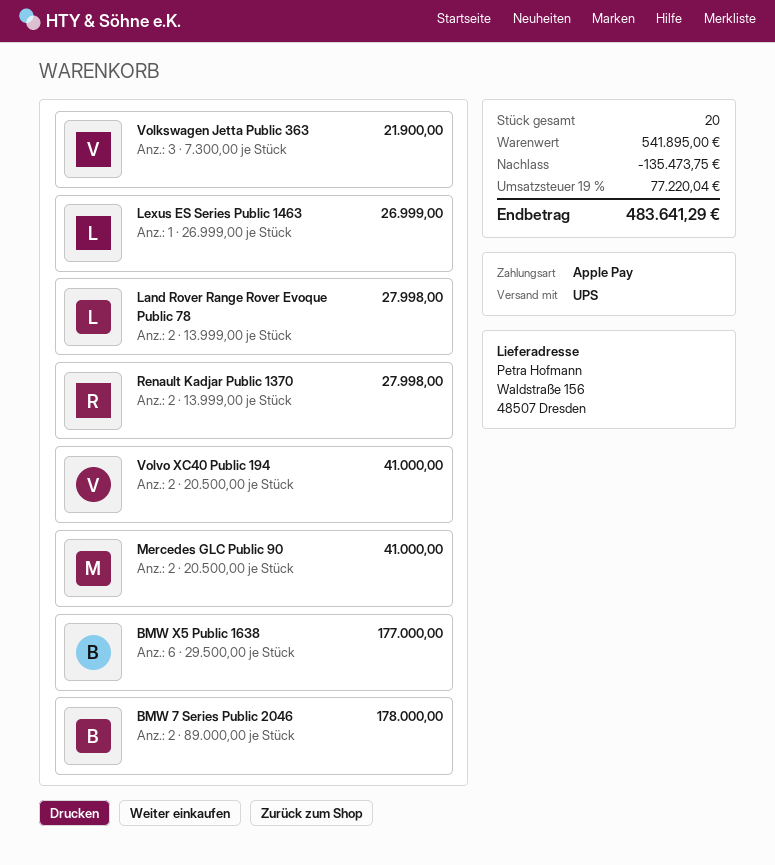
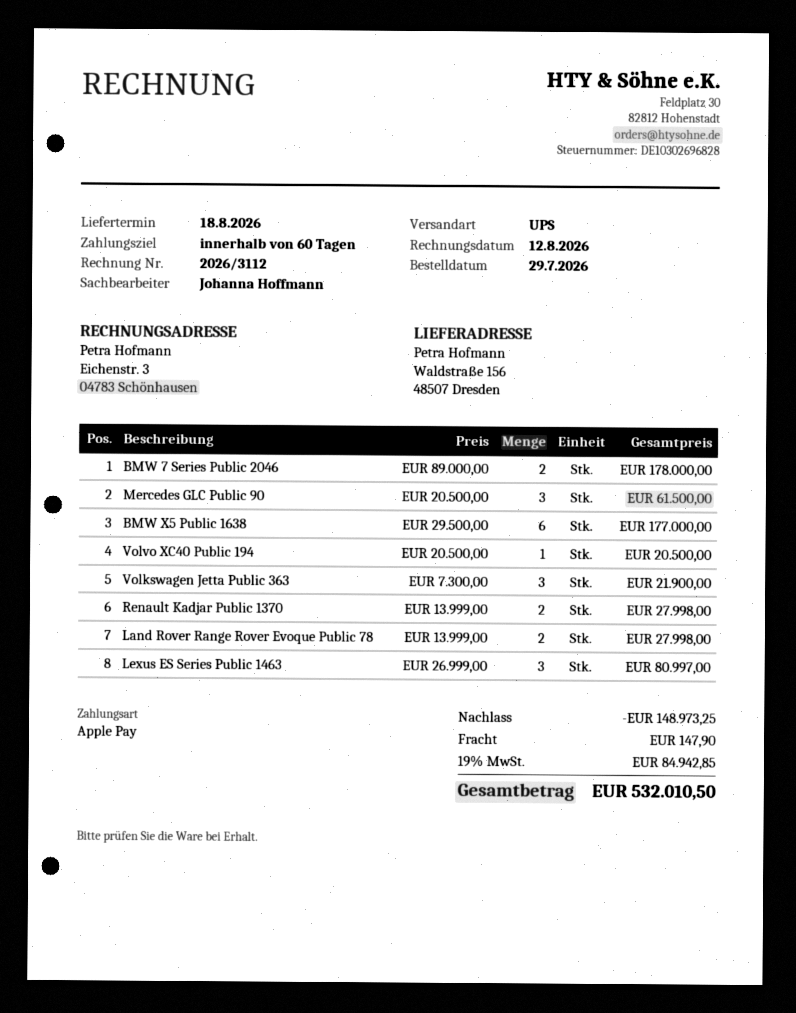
Lexus ES Series Public 1463: 1 x 26999.00 = 26999.00 -> 3 x 26999.00 = 80997.00
Volvo XC40 Public 194: 2 x 20500.00 = 41000.00 -> 1 x 20500.00 = 20500.00
Mercedes GLC Public 90: 2 x 20500.00 = 41000.00 -> 3 x 20500.00 = 61500.00
discount: 135473.75 -> 148973.25
shipping: none -> 147.90
tax: 19% = 77220.04 -> 19% = 84942.85
total: 483641.29 -> 532010.50

